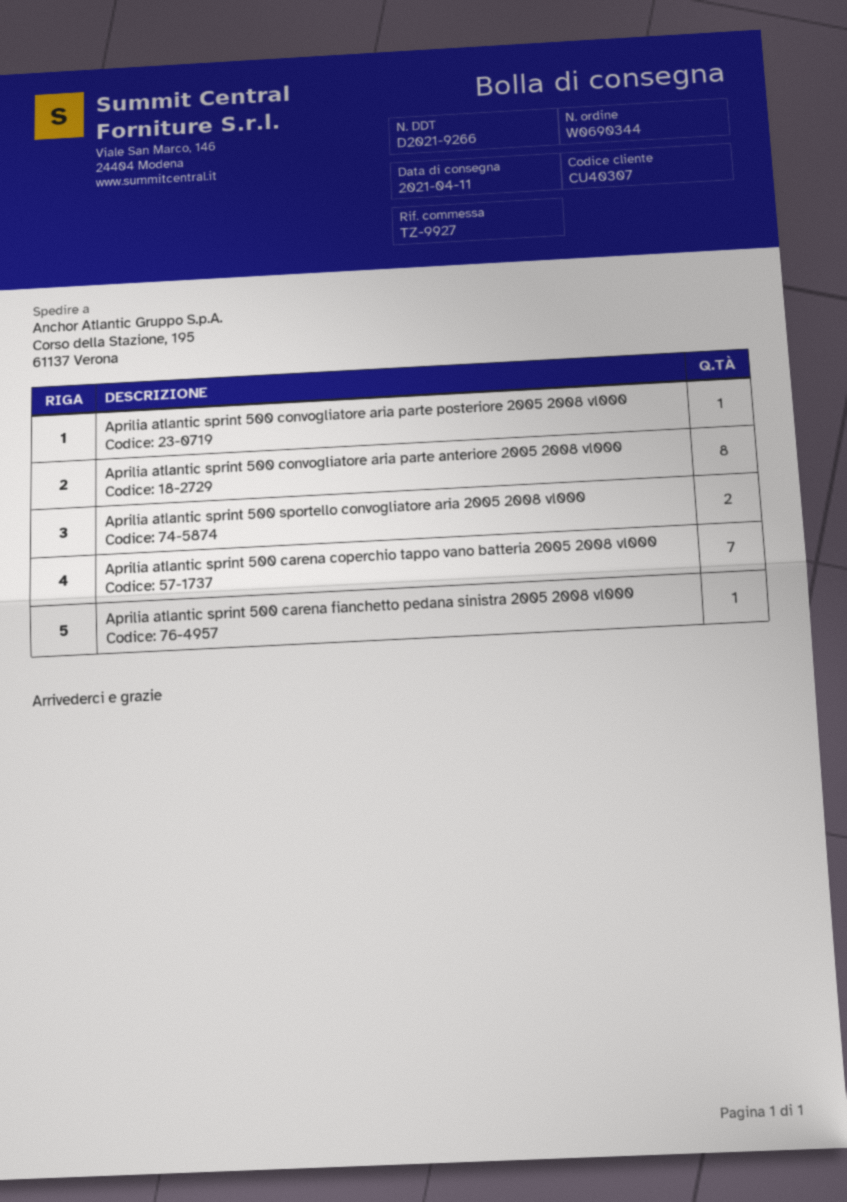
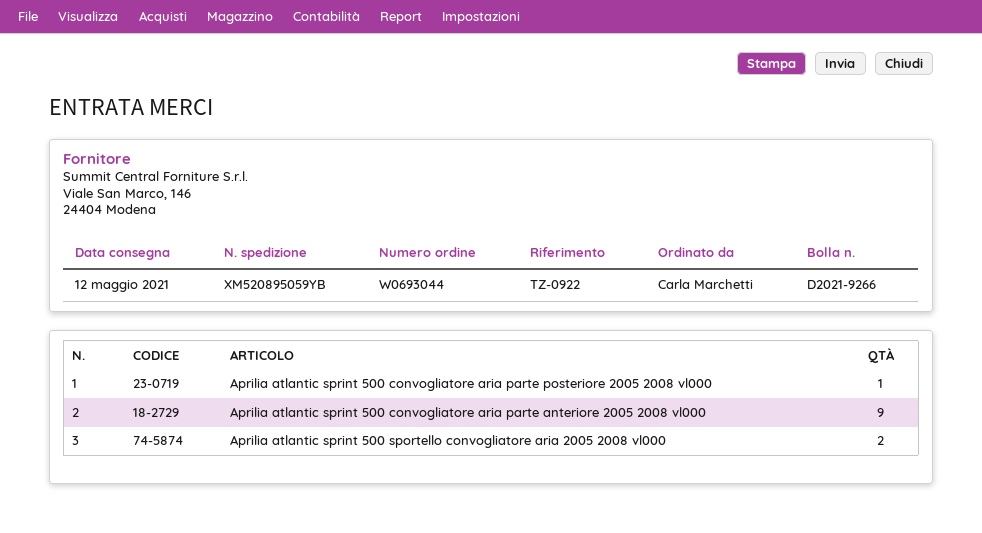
order number: W0690344 -> W0693044
delivery date: 2021-04-11 -> 2021-05-12
reference: TZ-9927 -> TZ-0922
Aprilia atlantic sprint 500 convogliatore aria parte anteriore 2005 2008 vl000: 8 -> 9
Aprilia atlantic sprint 500 carena coperchio tappo vano batteria 2005 2008 vl000: 7 -> none
Aprilia atlantic sprint 500 carena fianchetto pedana sinistra 2005 2008 vl000: 1 -> none

